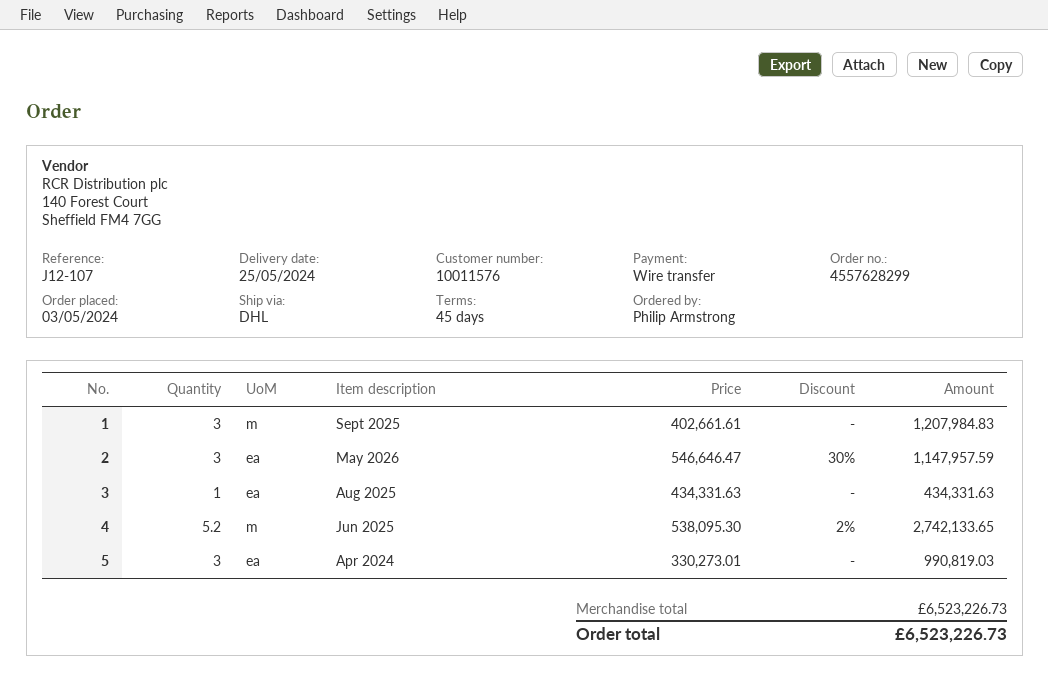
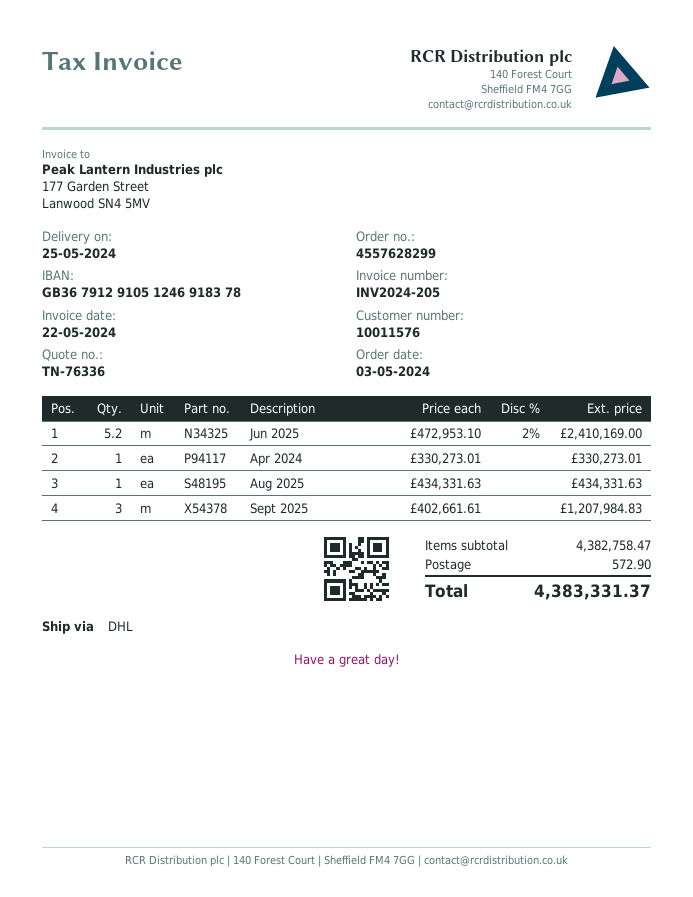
May 2026: 3 x 546646.47 - 30% = 1147957.59 -> none
Jun 2025: 5.2 x 538095.30 - 2% = 2742133.65 -> 5.2 x 472953.10 - 2% = 2410169.00
Apr 2024: 3 x 330273.01 = 990819.03 -> 1 x 330273.01 = 330273.01
subtotal: 6523226.73 -> 4382758.47
shipping: none -> 572.90
total: 6523226.73 -> 4383331.37

